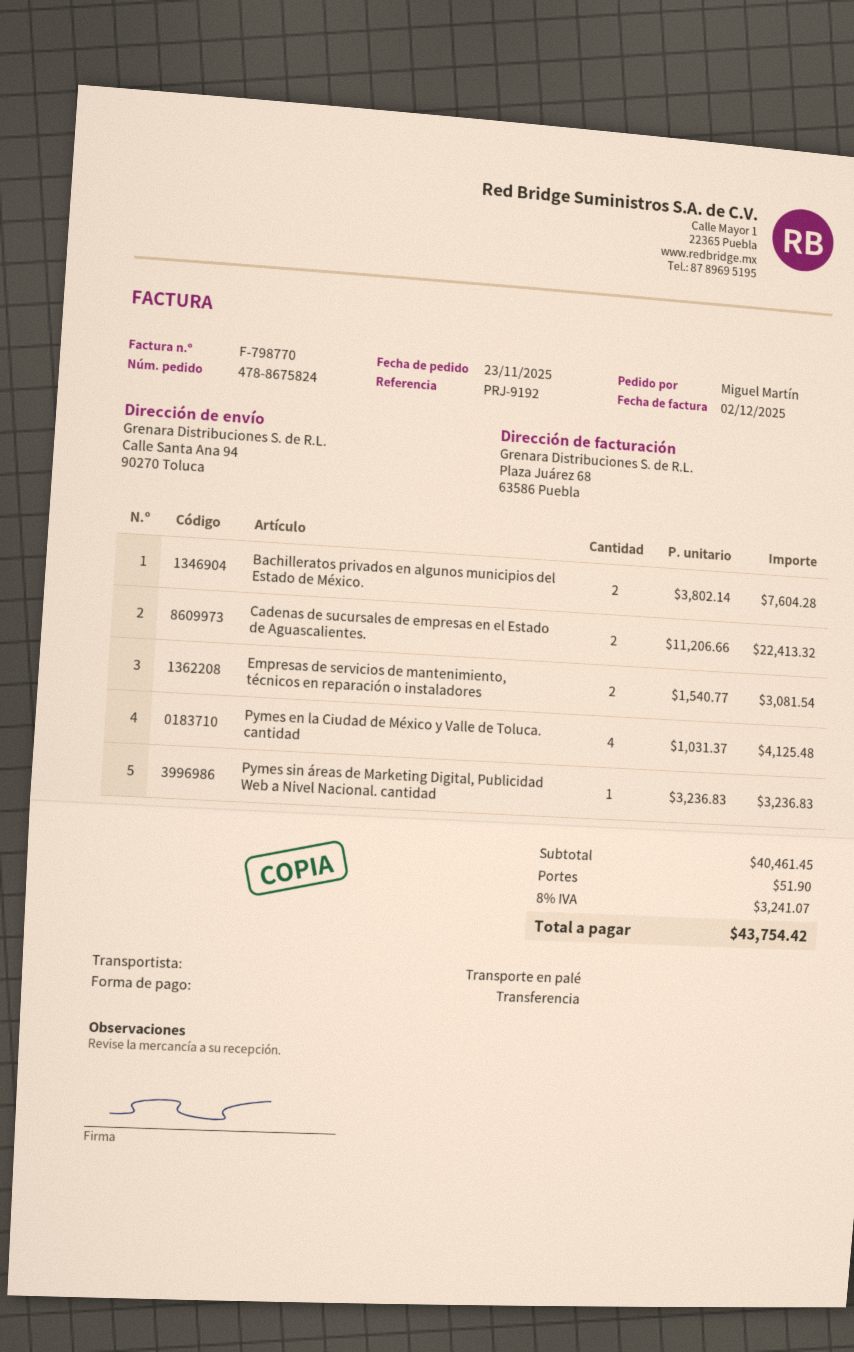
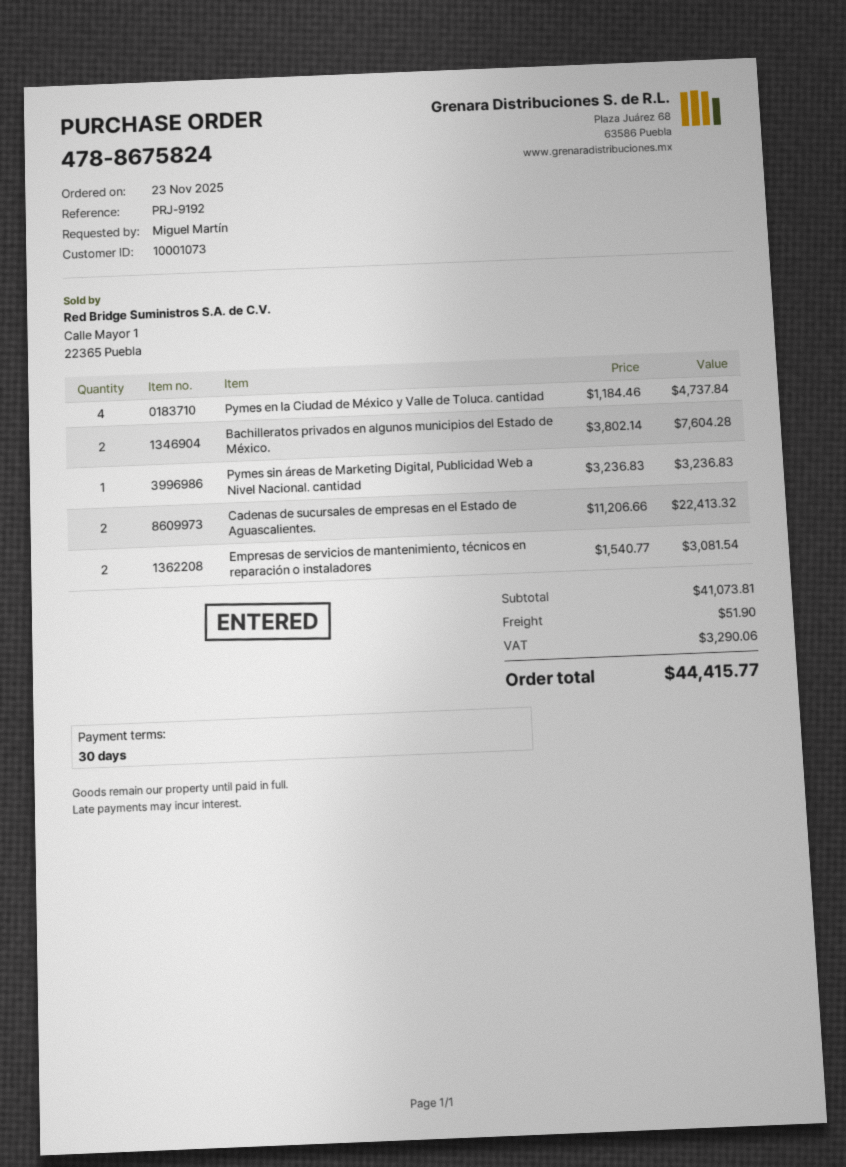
Pymes en la Ciudad de México y Valle de Toluca. cantidad: 4 x 1031.37 = 4125.48 -> 4 x 1184.46 = 4737.84
subtotal: 40461.45 -> 41073.81
tax: 3241.07 -> 3290.06
total: 43754.42 -> 44415.77

